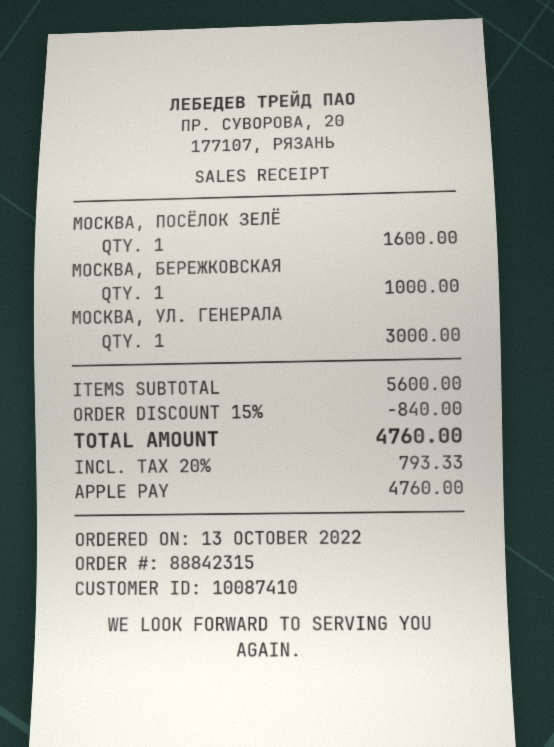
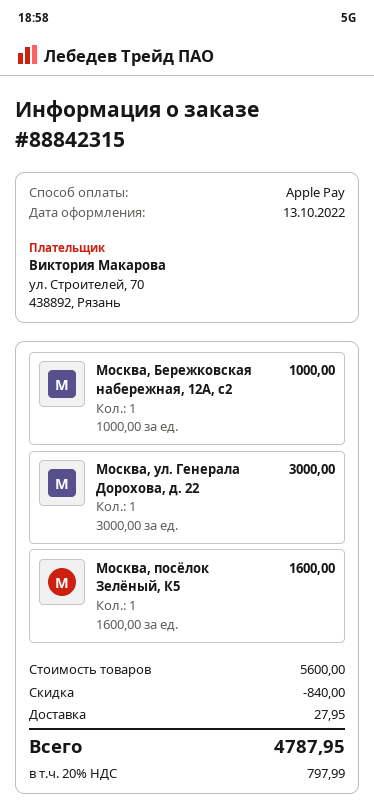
shipping: none -> 27.95
tax: 20% = 793.33 -> 20% = 797.99
total: 4760.00 -> 4787.95

